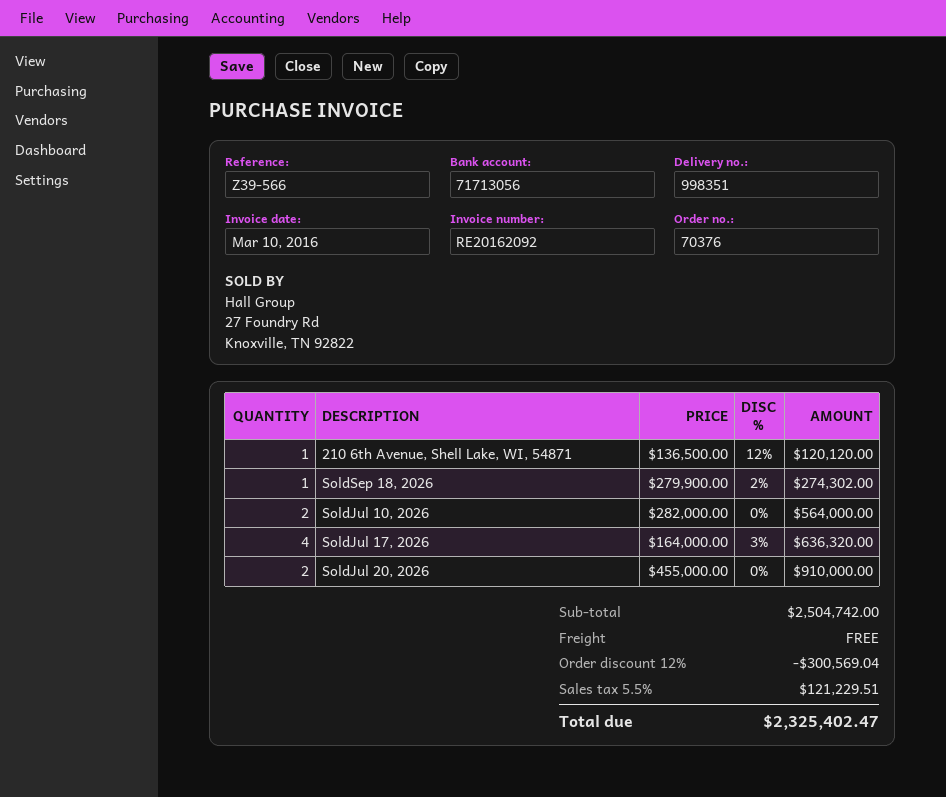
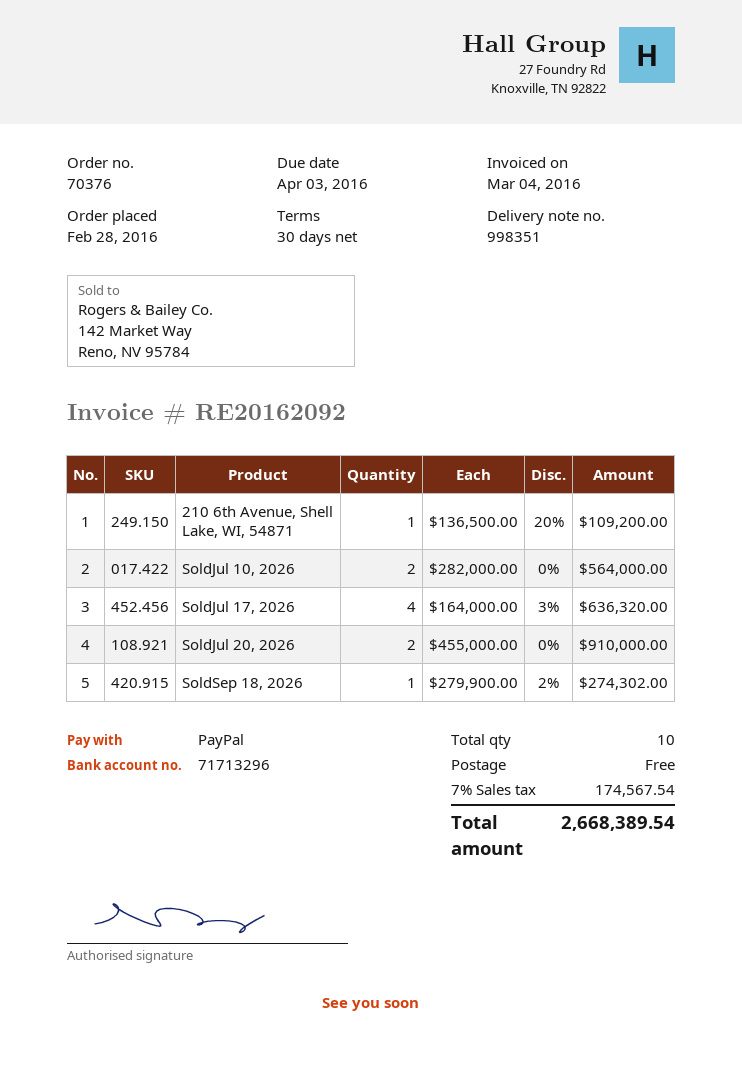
invoice date: 2016-03-10 -> 2016-03-04
bank account: 71713056 -> 71713296
210 6th Avenue, Shell Lake, WI, 54871: 1 x 136500.00 - 12% = 120120.00 -> 1 x 136500.00 - 20% = 109200.00
discount: 12% = 300569.04 -> none
tax: 5.5% = 121229.51 -> 7% = 174567.54
total: 2325402.47 -> 2668389.54

